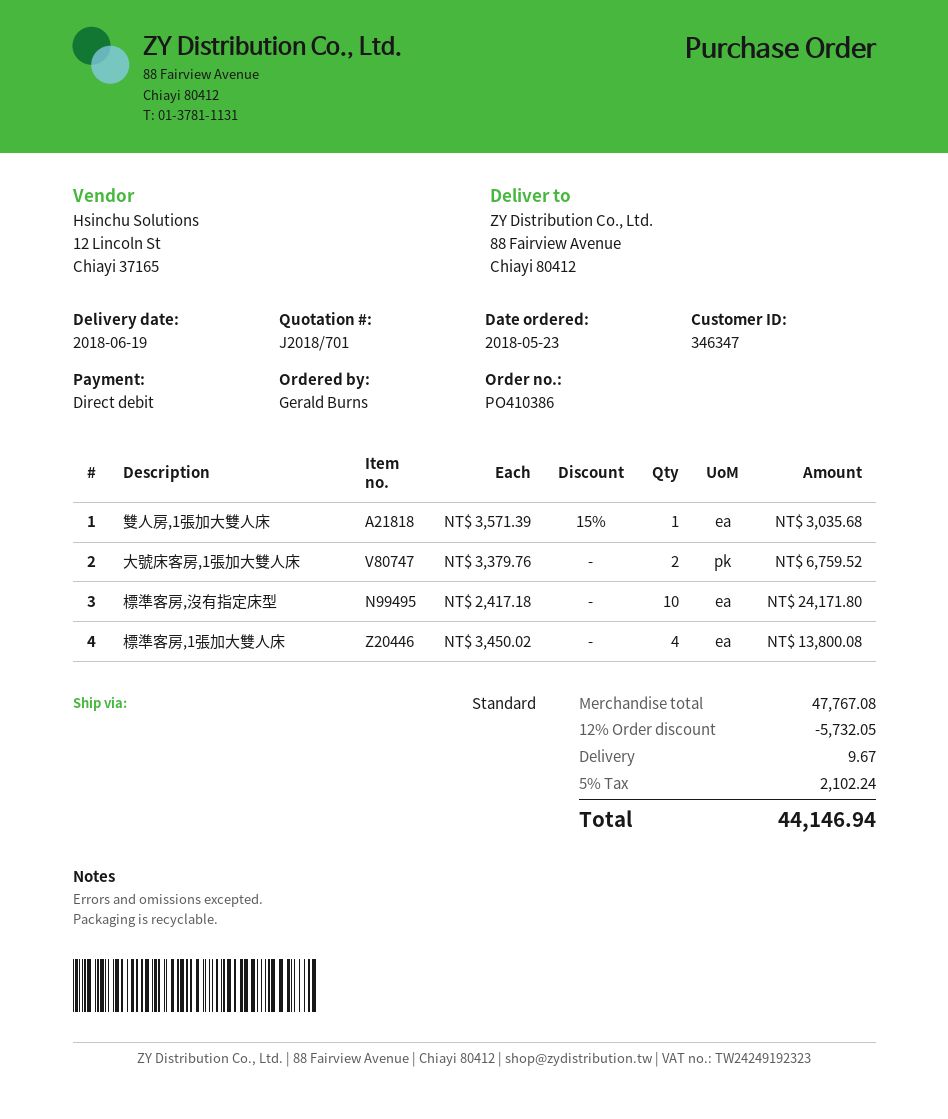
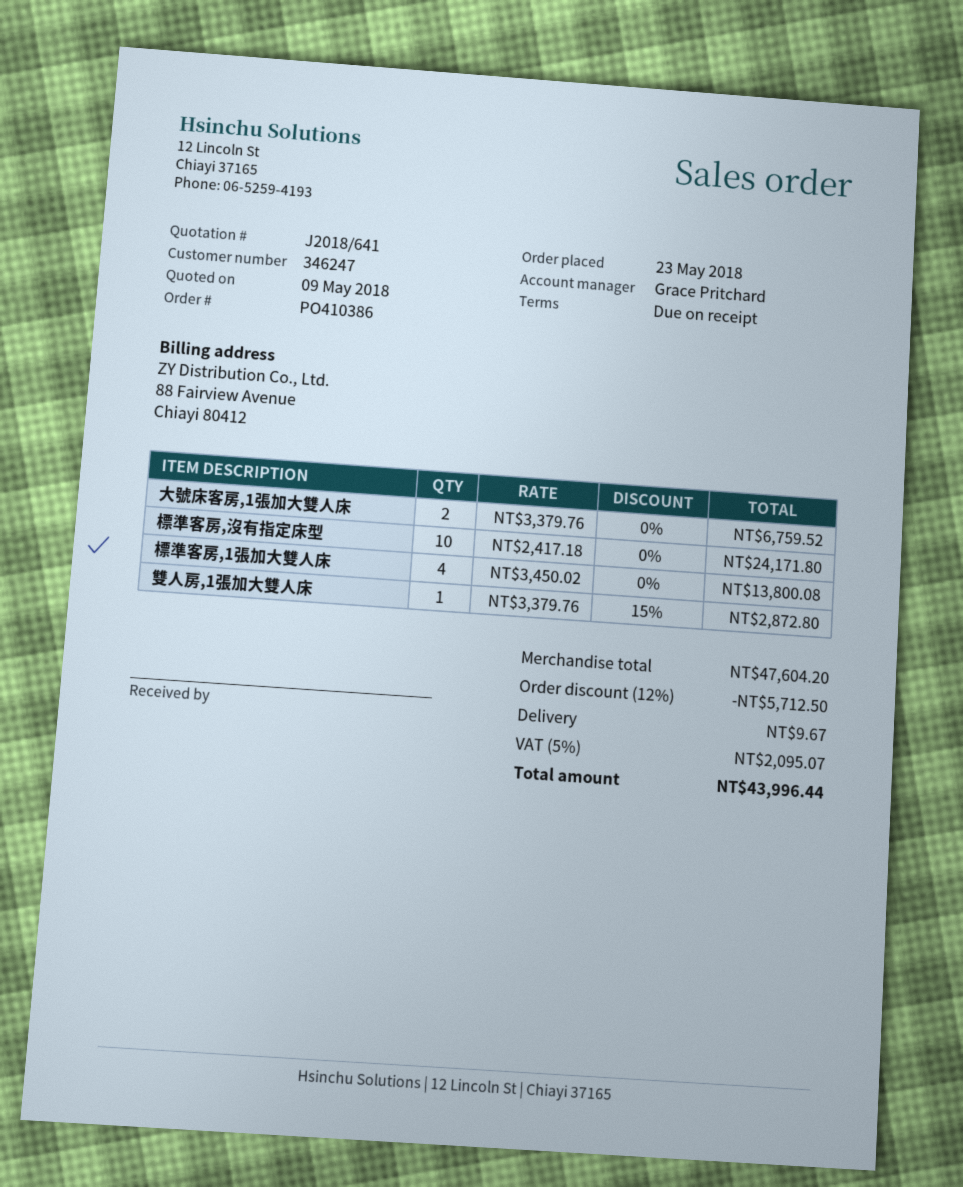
quote number: J2018/701 -> J2018/641
customer number: 346347 -> 346247
雙人房,1張加大雙人床: 1 x 3571.39 - 15% = 3035.68 -> 1 x 3379.76 - 15% = 2872.80
subtotal: 47767.08 -> 47604.20
discount: 12% = 5732.05 -> 12% = 5712.50
tax: 5% = 2102.24 -> 5% = 2095.07
total: 44146.94 -> 43996.44

